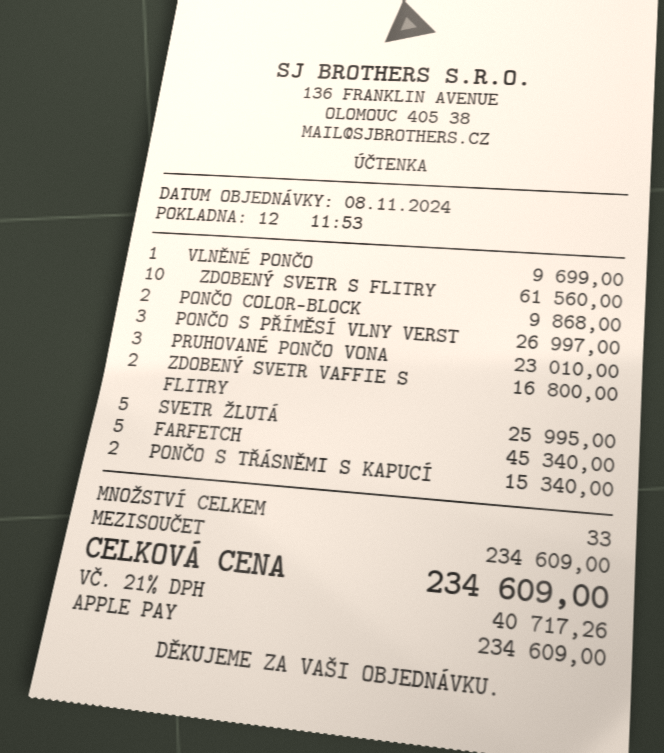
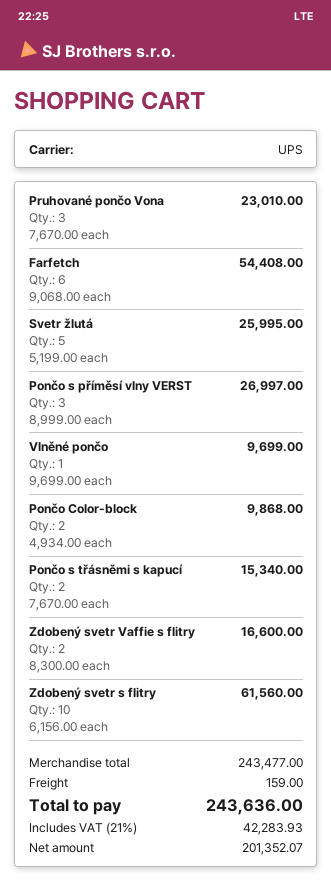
ZDOBENÝ SVETR VAFFIE S FLITRY: 2 for 16800.00 -> 2 for 16600.00
FARFETCH: 5 for 45340.00 -> 6 for 54408.00
subtotal: 234609.00 -> 243477.00
shipping: none -> 159.00
tax: 21% = 40717.26 -> 21% = 42283.93
total: 234609.00 -> 243636.00

